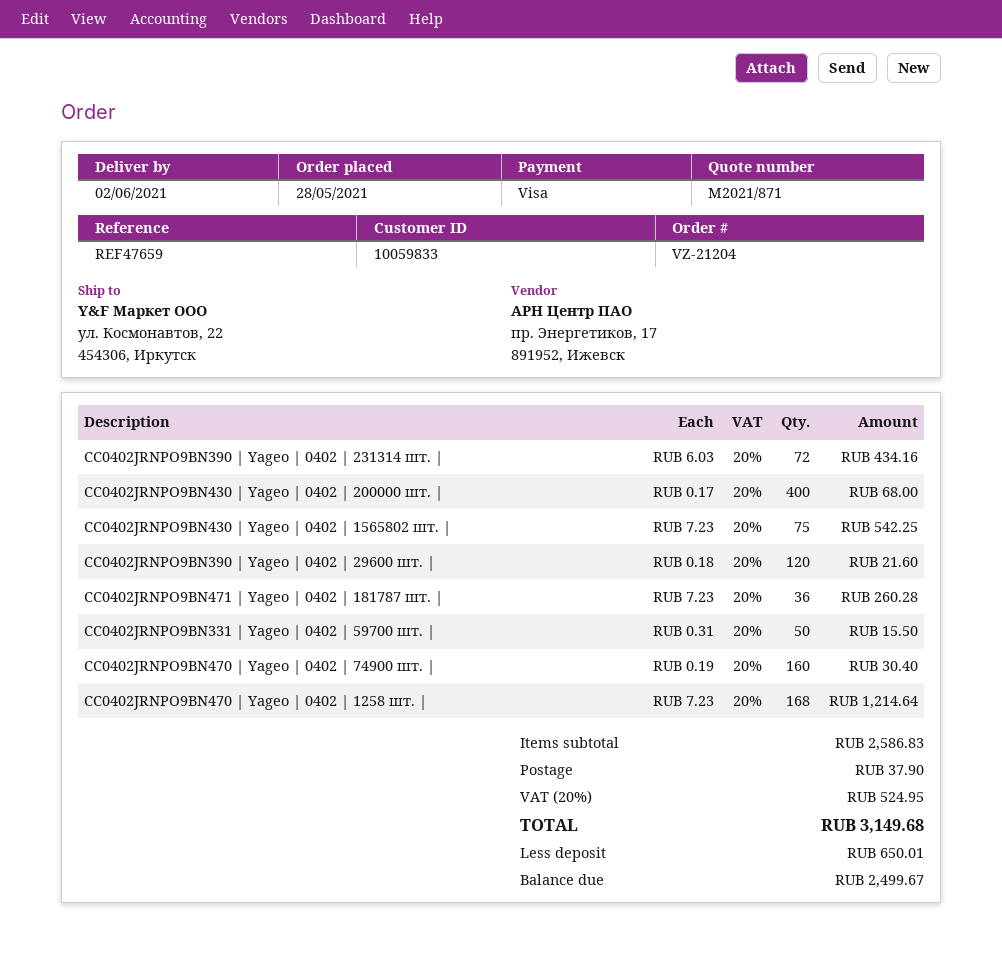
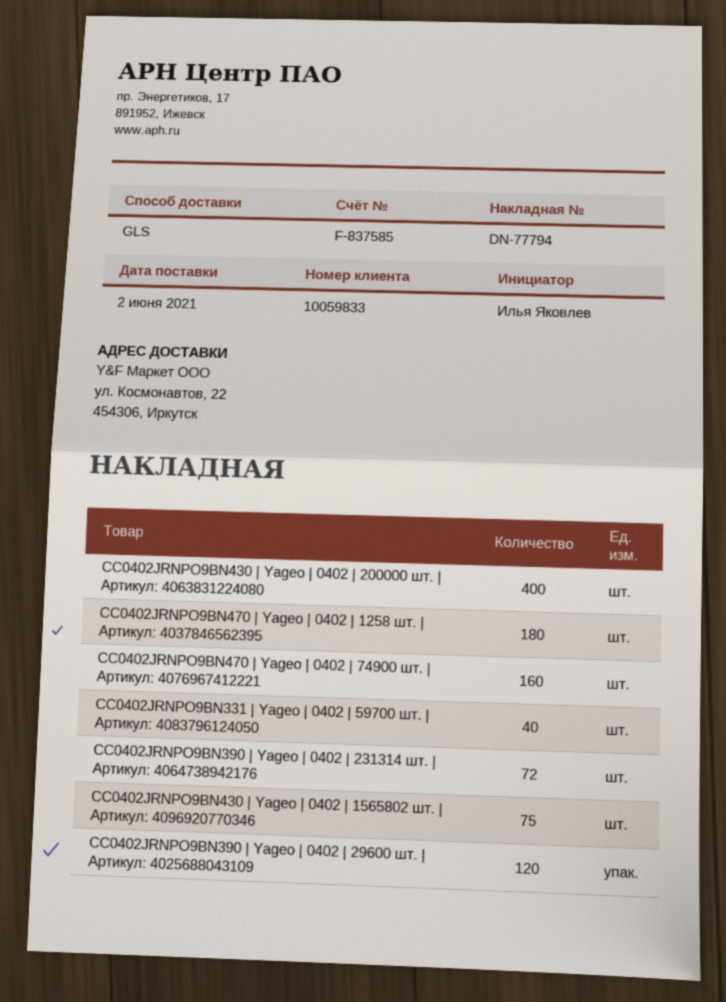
CC0402JRNPO9BN471 | Yageo | 0402 | 181787 шт. |: 36 -> none
CC0402JRNPO9BN331 | Yageo | 0402 | 59700 шт. |: 50 -> 40
CC0402JRNPO9BN470 | Yageo | 0402 | 1258 шт. |: 168 -> 180

